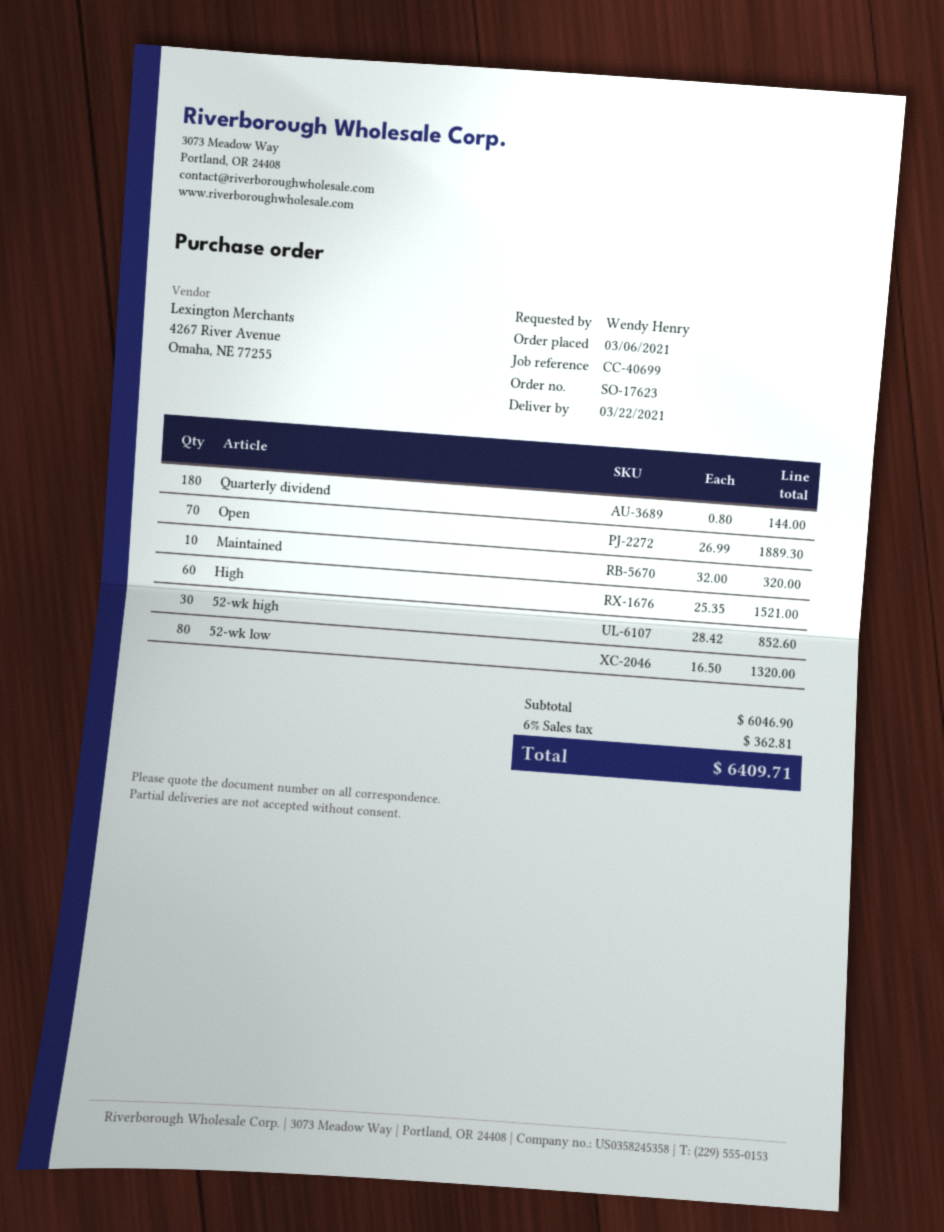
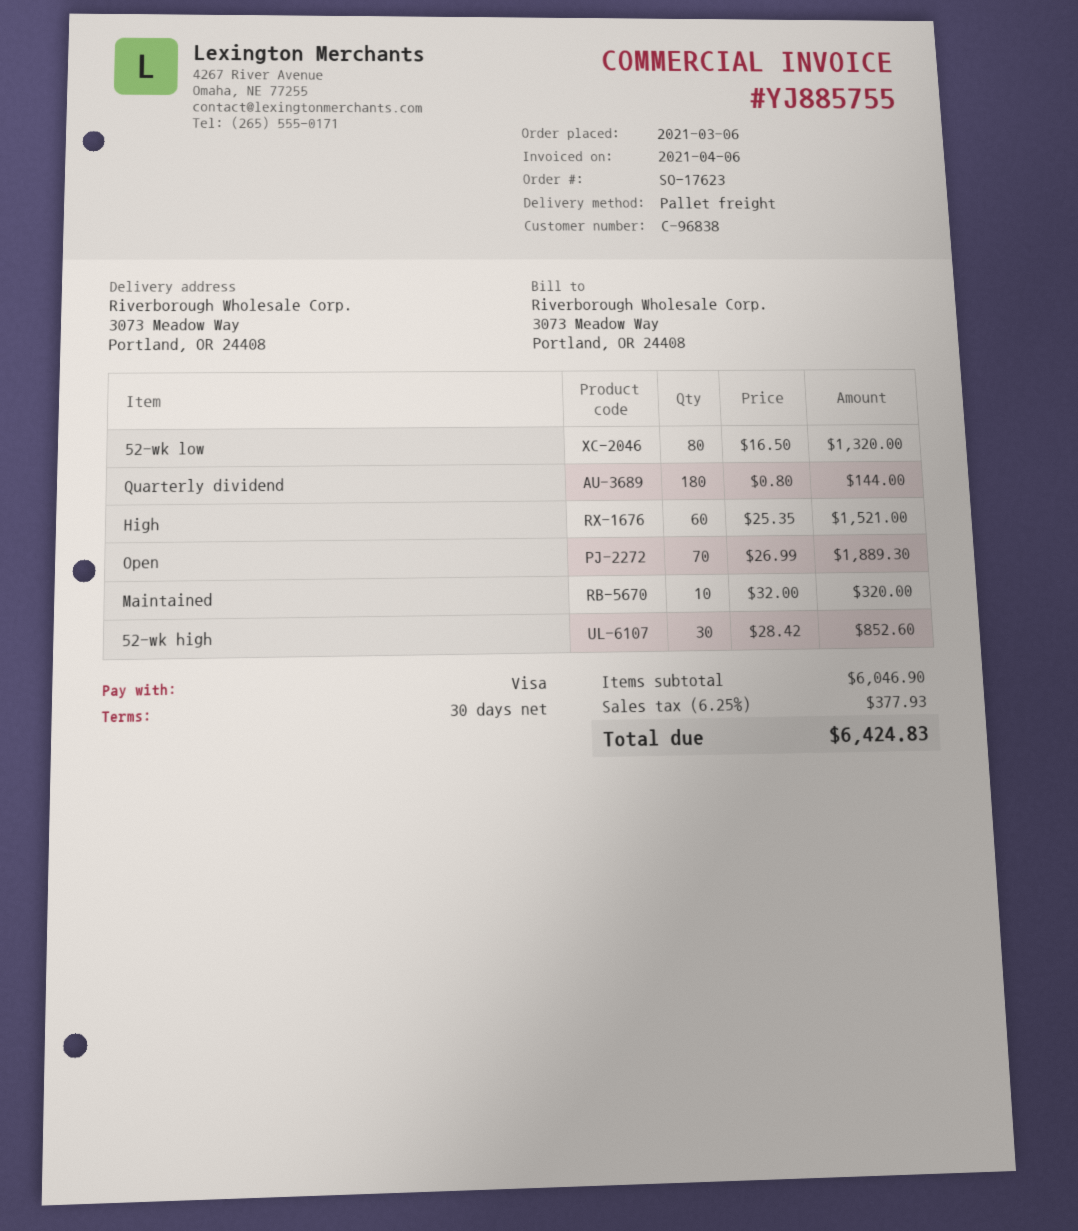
tax: 6% = 362.81 -> 6.25% = 377.93
total: 6409.71 -> 6424.83

